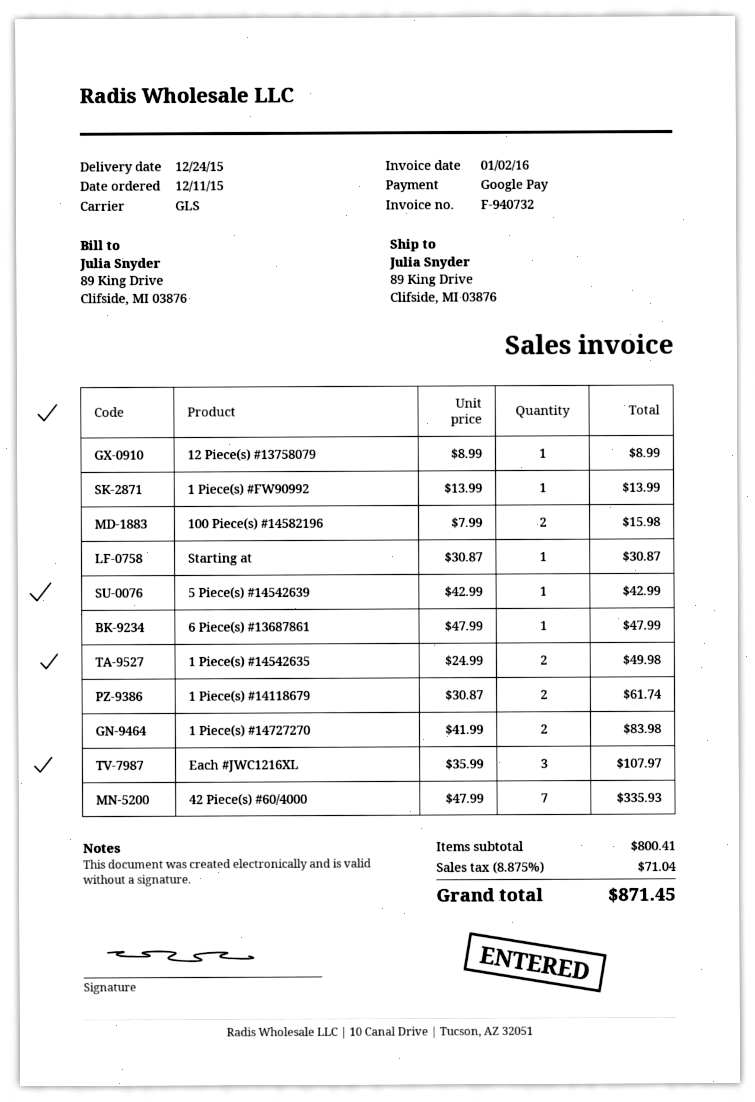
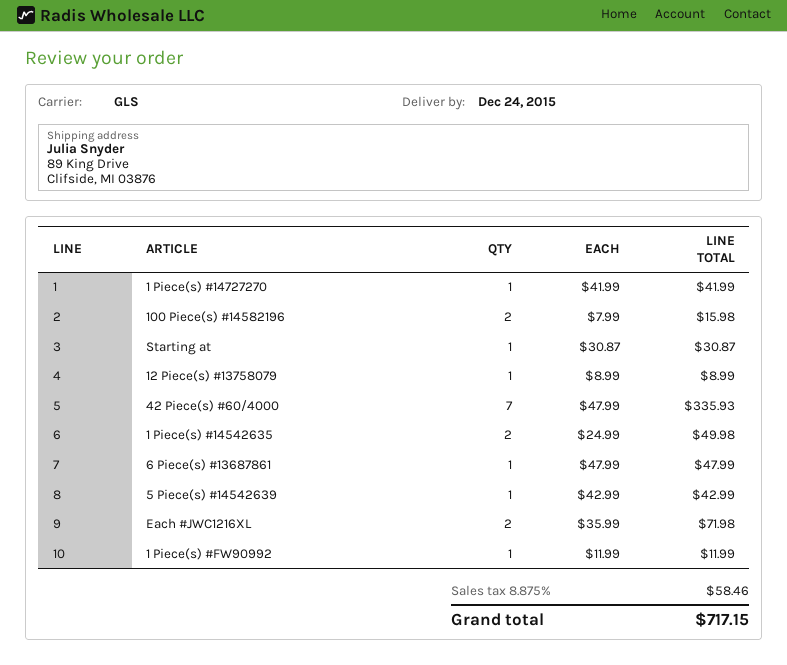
1 Piece(s) #FW90992: 1 x 13.99 = 13.99 -> 1 x 11.99 = 11.99
1 Piece(s) #14118679: 2 x 30.87 = 61.74 -> none
1 Piece(s) #14727270: 2 x 41.99 = 83.98 -> 1 x 41.99 = 41.99
Each #JWC1216XL: 3 x 35.99 = 107.97 -> 2 x 35.99 = 71.98
tax: 8.875% = 71.04 -> 8.875% = 58.46
total: 871.45 -> 717.15

